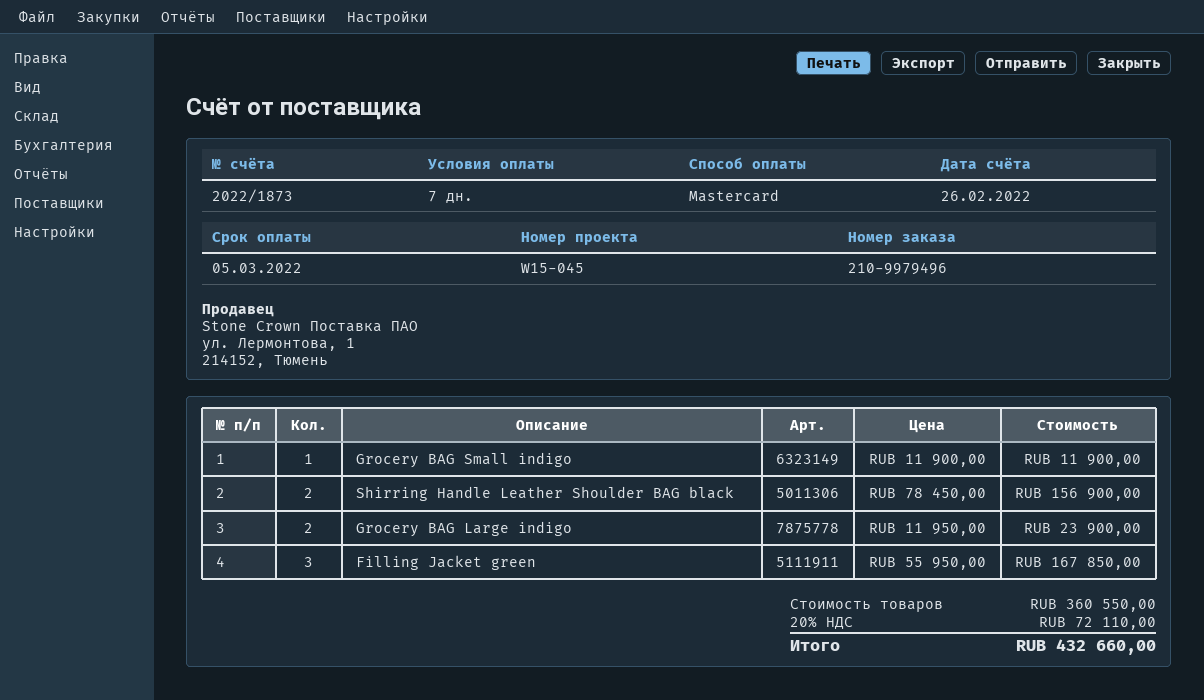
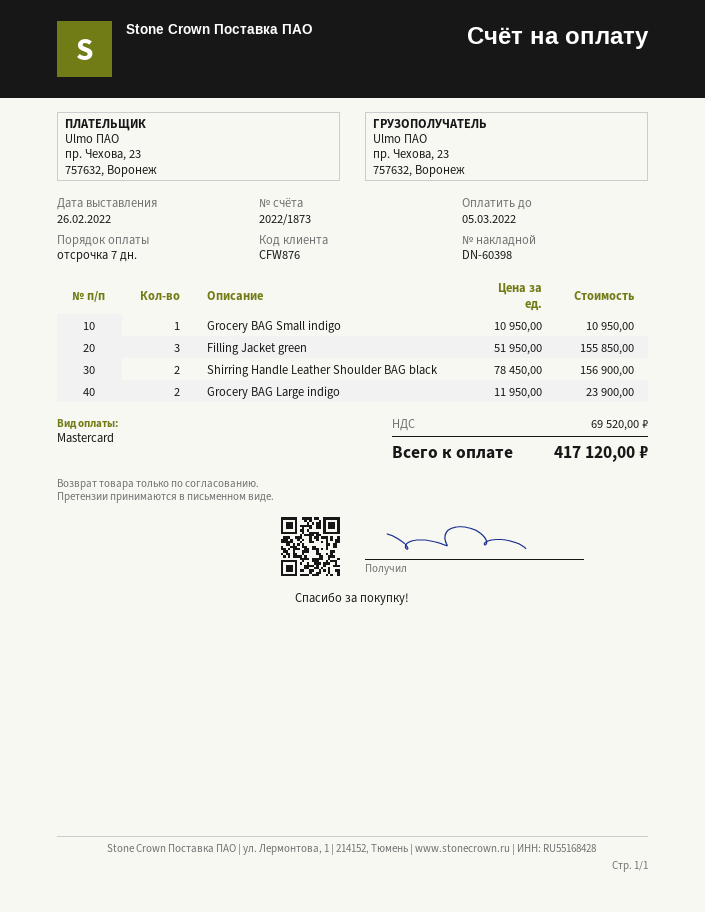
Grocery BAG Small indigo: 1 x 11900.00 = 11900.00 -> 1 x 10950.00 = 10950.00
Filling Jacket green: 3 x 55950.00 = 167850.00 -> 3 x 51950.00 = 155850.00
tax: 72110.00 -> 69520.00
total: 432660.00 -> 417120.00

